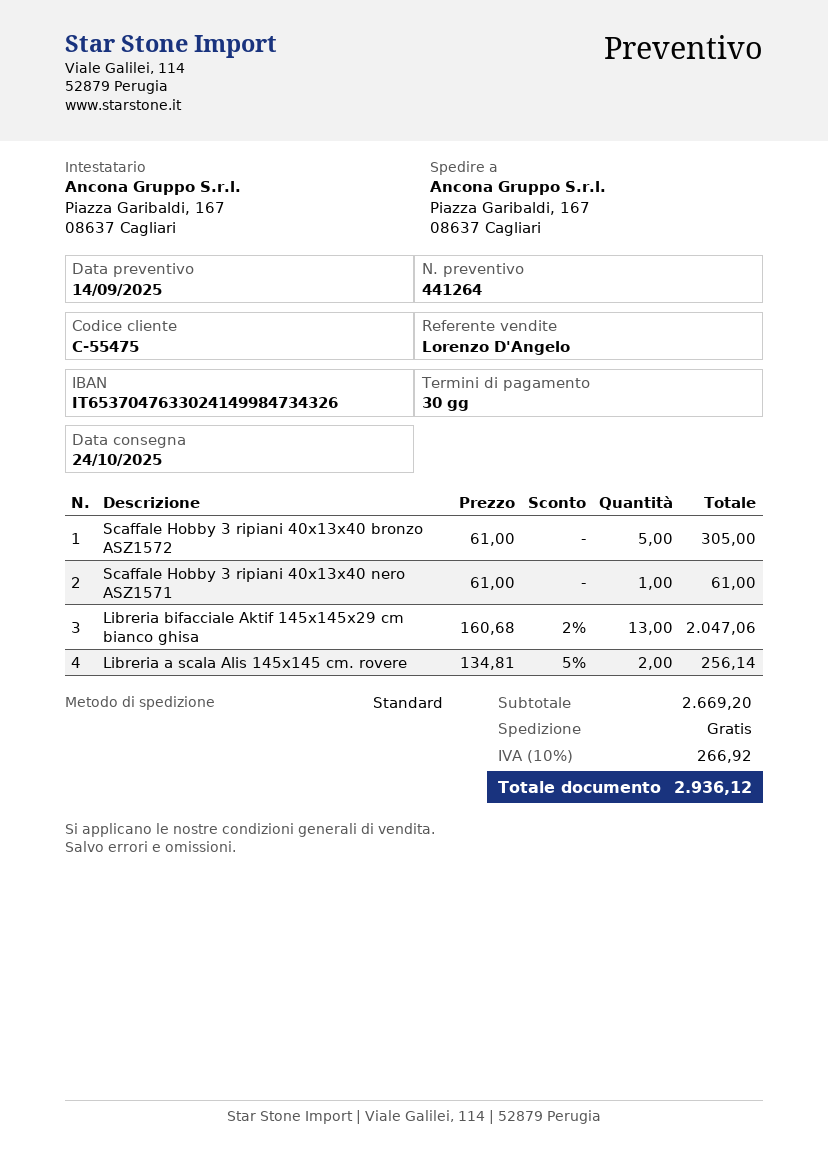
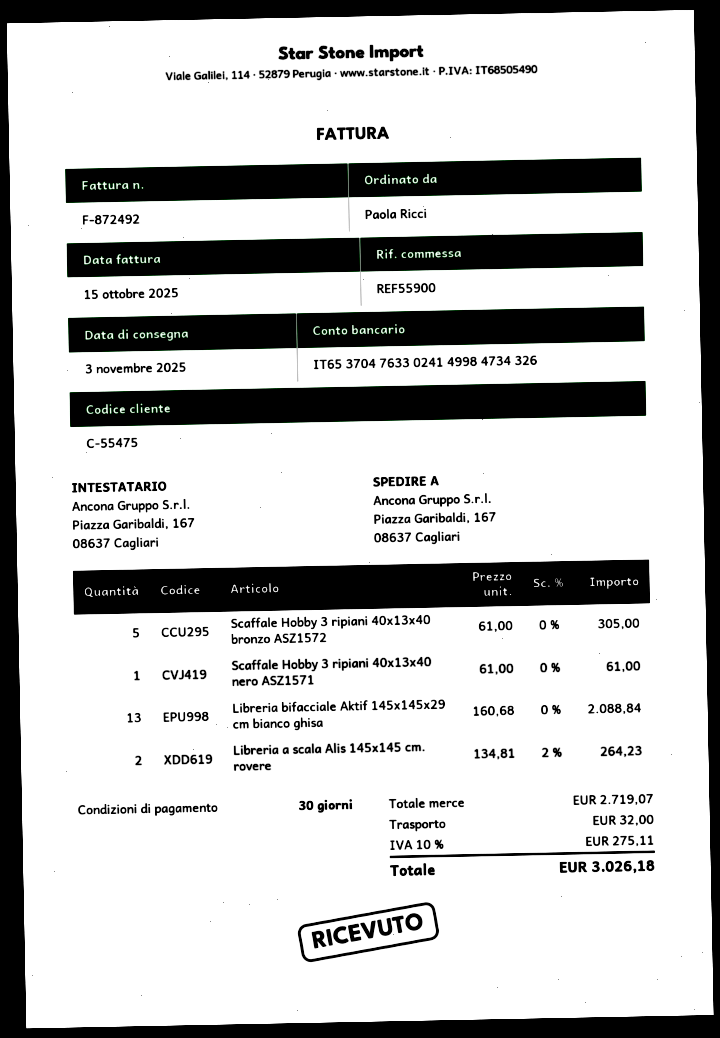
delivery date: 2025-10-24 -> 2025-11-03
Libreria bifacciale Aktif 145x145x29 cm bianco ghisa: 13 x 160.68 - 2% = 2047.06 -> 13 x 160.68 = 2088.84
Libreria a scala Alis 145x145 cm. rovere: 2 x 134.81 - 5% = 256.14 -> 2 x 134.81 - 2% = 264.23
subtotal: 2669.20 -> 2719.07
shipping: 0.00 -> 32.00
tax: 10% = 266.92 -> 10% = 275.11
total: 2936.12 -> 3026.18

